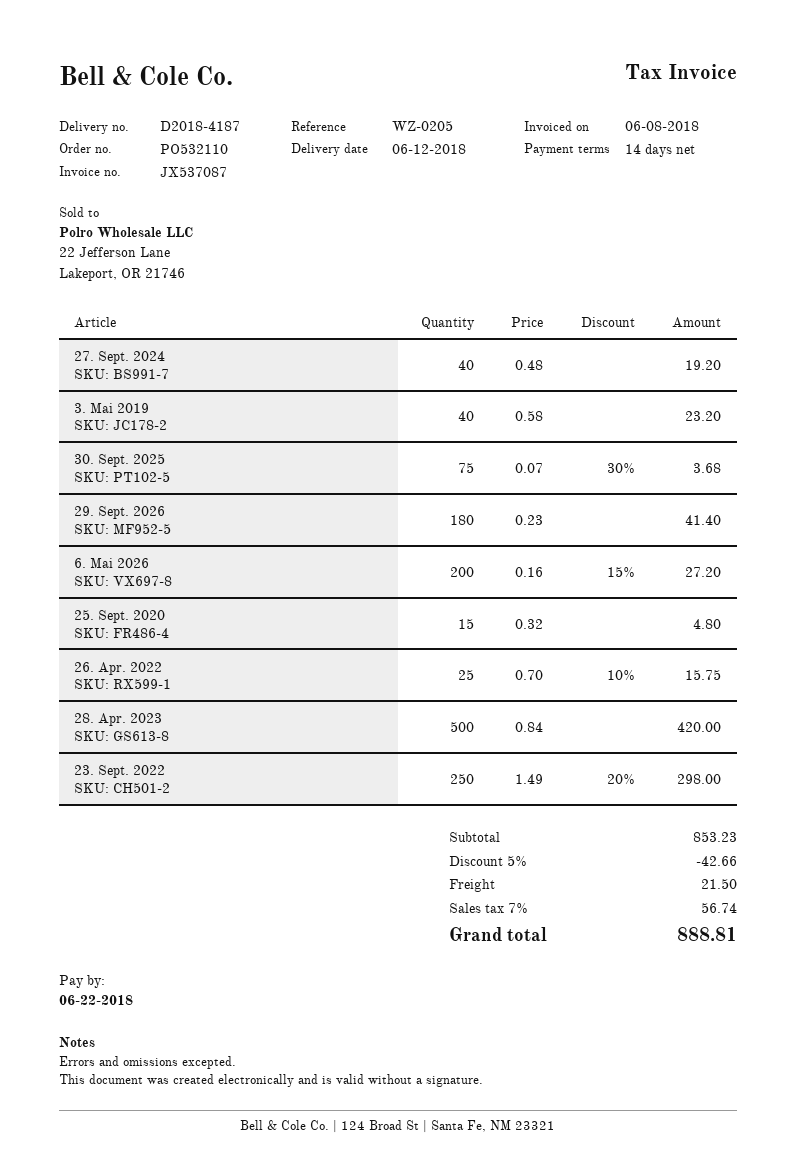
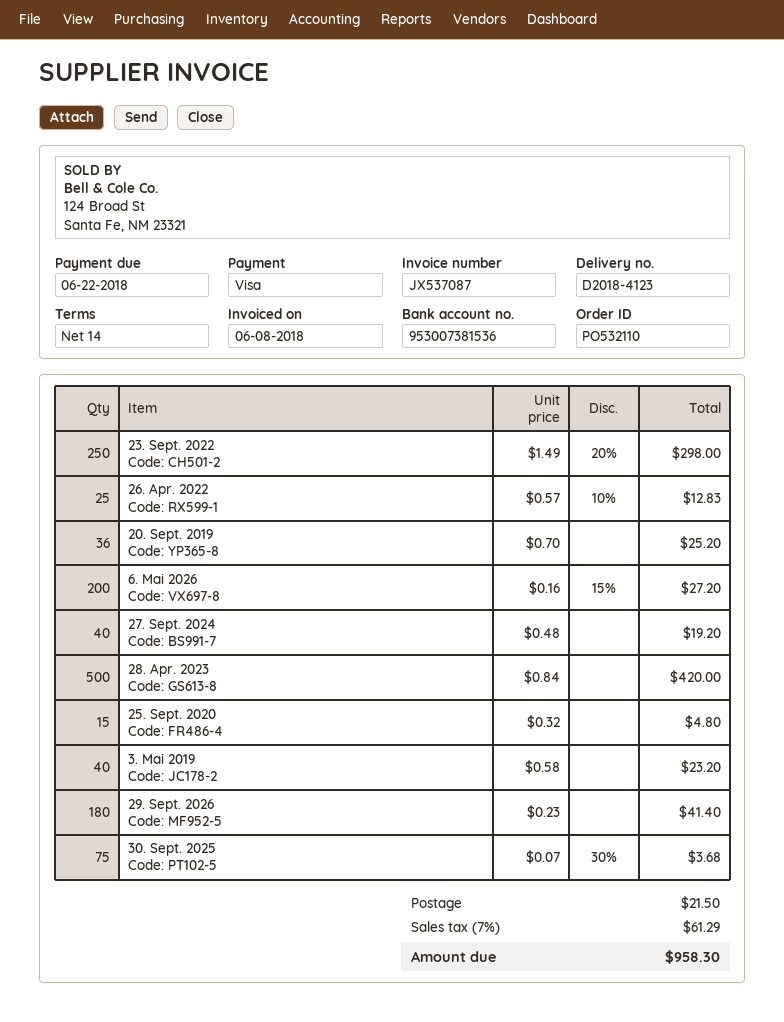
delivery note number: D2018-4187 -> D2018-4123
26. Apr. 2022: 25 x 0.70 - 10% = 15.75 -> 25 x 0.57 - 10% = 12.83
20. Sept. 2019: none -> 36 x 0.70 = 25.20
discount: 5% = 42.66 -> none
tax: 7% = 56.74 -> 7% = 61.29
total: 888.81 -> 958.30

